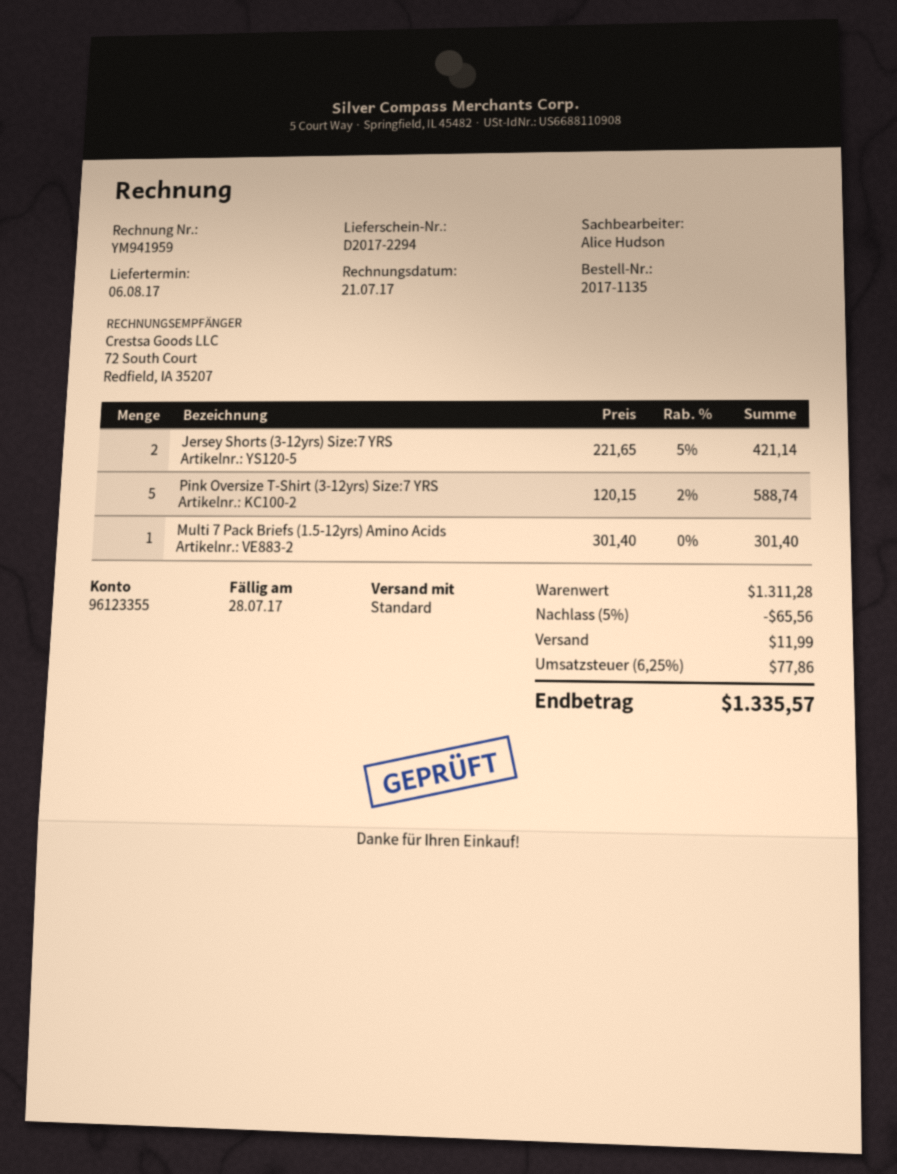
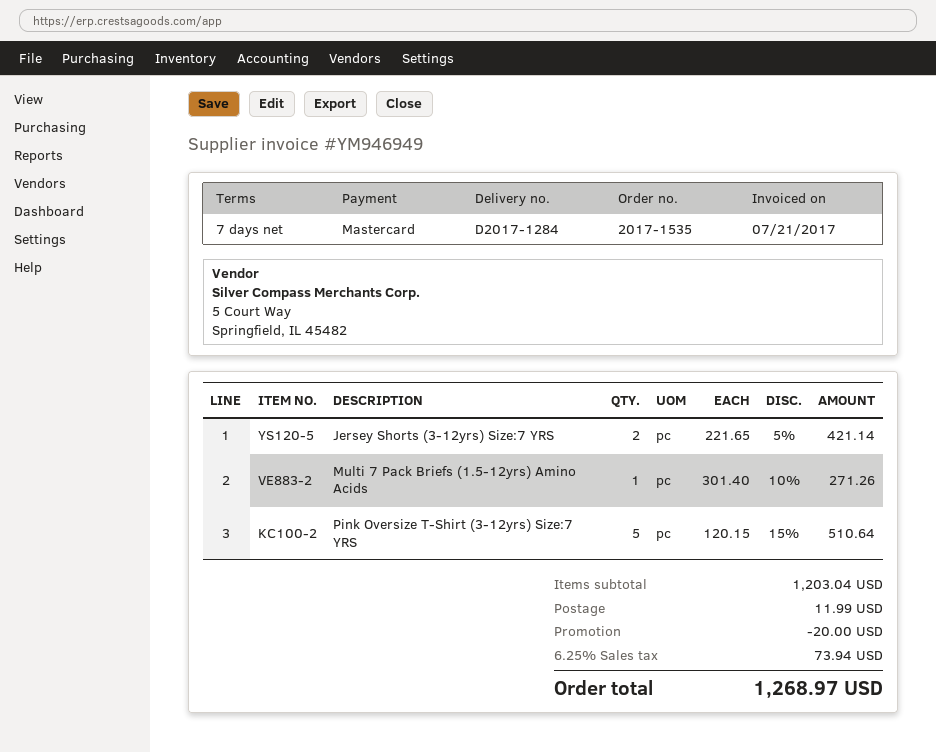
order number: 2017-1135 -> 2017-1535
delivery note number: D2017-2294 -> D2017-1284
invoice number: YM941959 -> YM946949
Pink Oversize T-Shirt (3-12yrs) Size:7 YRS: 5 x 120.15 - 2% = 588.74 -> 5 x 120.15 - 15% = 510.64
Multi 7 Pack Briefs (1.5-12yrs) Amino Acids: 1 x 301.40 = 301.40 -> 1 x 301.40 - 10% = 271.26
subtotal: 1311.28 -> 1203.04
discount: 65.56 -> 20.00
tax: 6.25% = 77.86 -> 6.25% = 73.94
total: 1335.57 -> 1268.97

